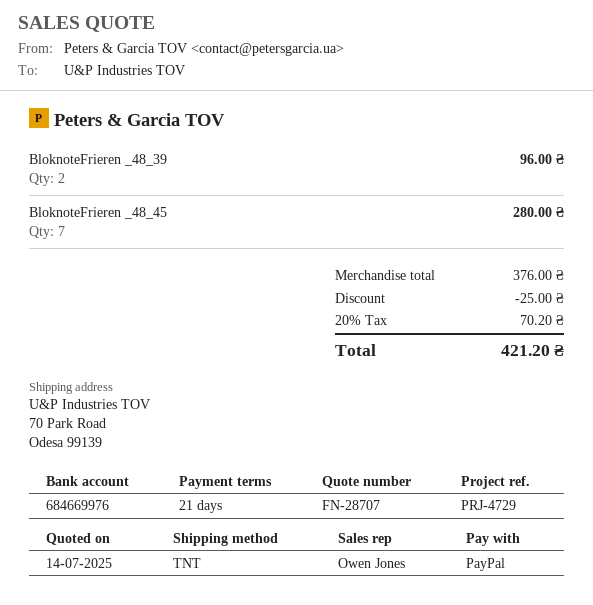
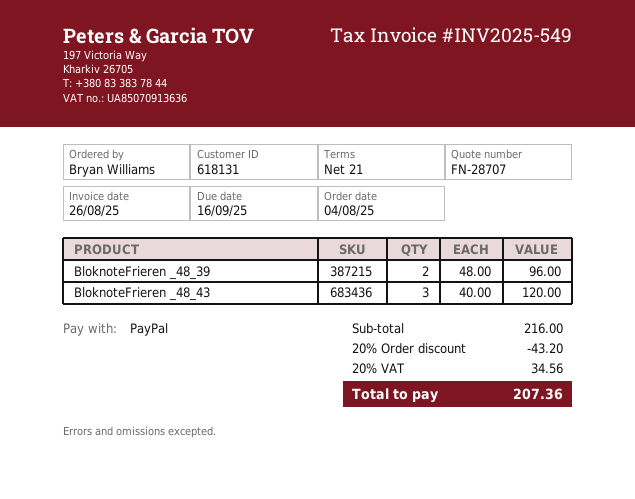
BloknoteFrieren _48_45: 7 for 280.00 -> none
BloknoteFrieren _48_43: none -> 3 for 120.00
subtotal: 376.00 -> 216.00
discount: 25.00 -> 43.20
tax: 20% = 70.20 -> 20% = 34.56
total: 421.20 -> 207.36

